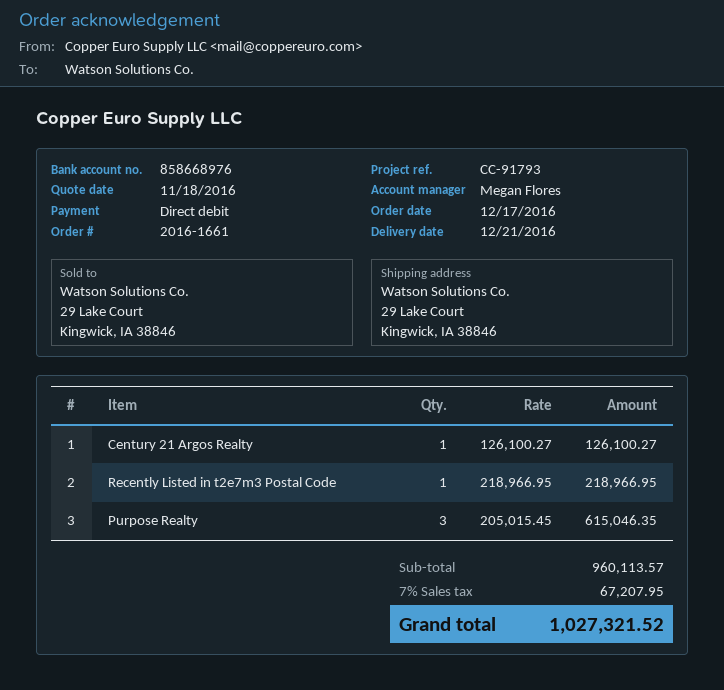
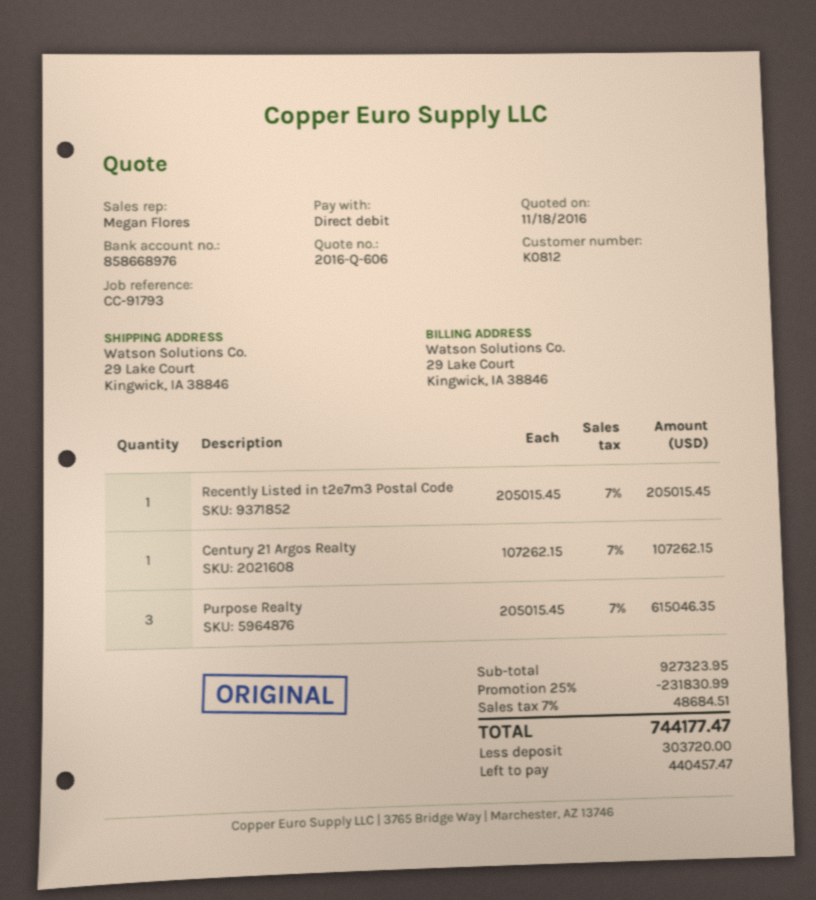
Century 21 Argos Realty: 1 x 126100.27 = 126100.27 -> 1 x 107262.15 = 107262.15
Recently Listed in t2e7m3 Postal Code: 1 x 218966.95 = 218966.95 -> 1 x 205015.45 = 205015.45
subtotal: 960113.57 -> 927323.95
discount: none -> 25% = 231830.99
tax: 7% = 67207.95 -> 7% = 48684.51
total: 1027321.52 -> 744177.47

